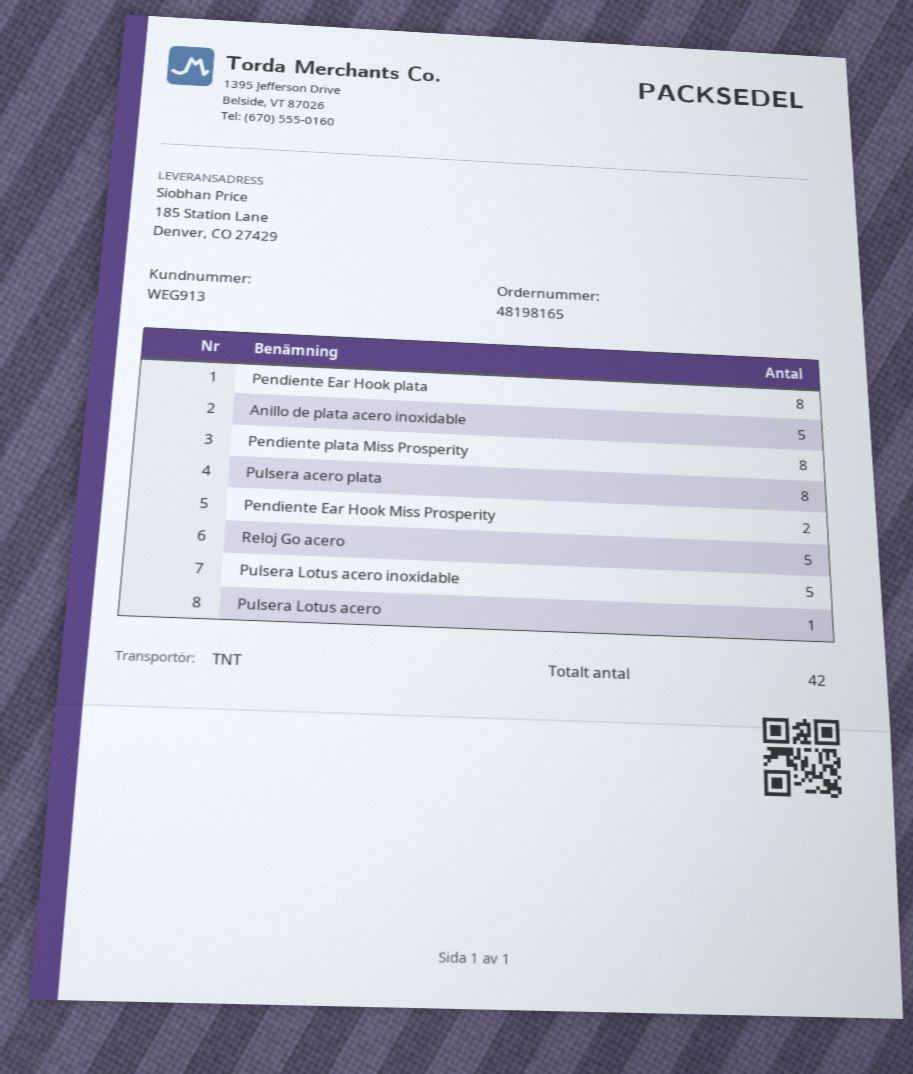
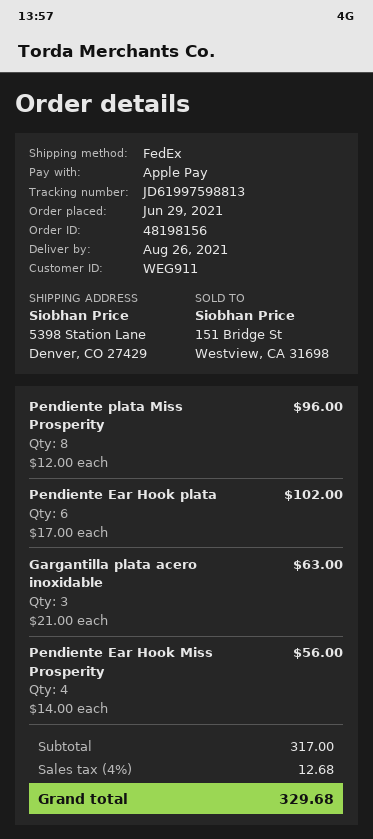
order number: 48198165 -> 48198156
customer number: WEG913 -> WEG911
shipping method: TNT -> FedEx
ship to: 185 Station Lane, Denver, CO 27429 -> 5398 Station Lane, Denver, CO 27429
Pendiente Ear Hook plata: 8 -> 6
Anillo de plata acero inoxidable: 5 -> none
Pulsera acero plata: 8 -> none
Pendiente Ear Hook Miss Prosperity: 2 -> 4
Reloj Go acero: 5 -> none
Pulsera Lotus acero inoxidable: 5 -> none
Pulsera Lotus acero: 1 -> none
Gargantilla plata acero inoxidable: none -> 3

